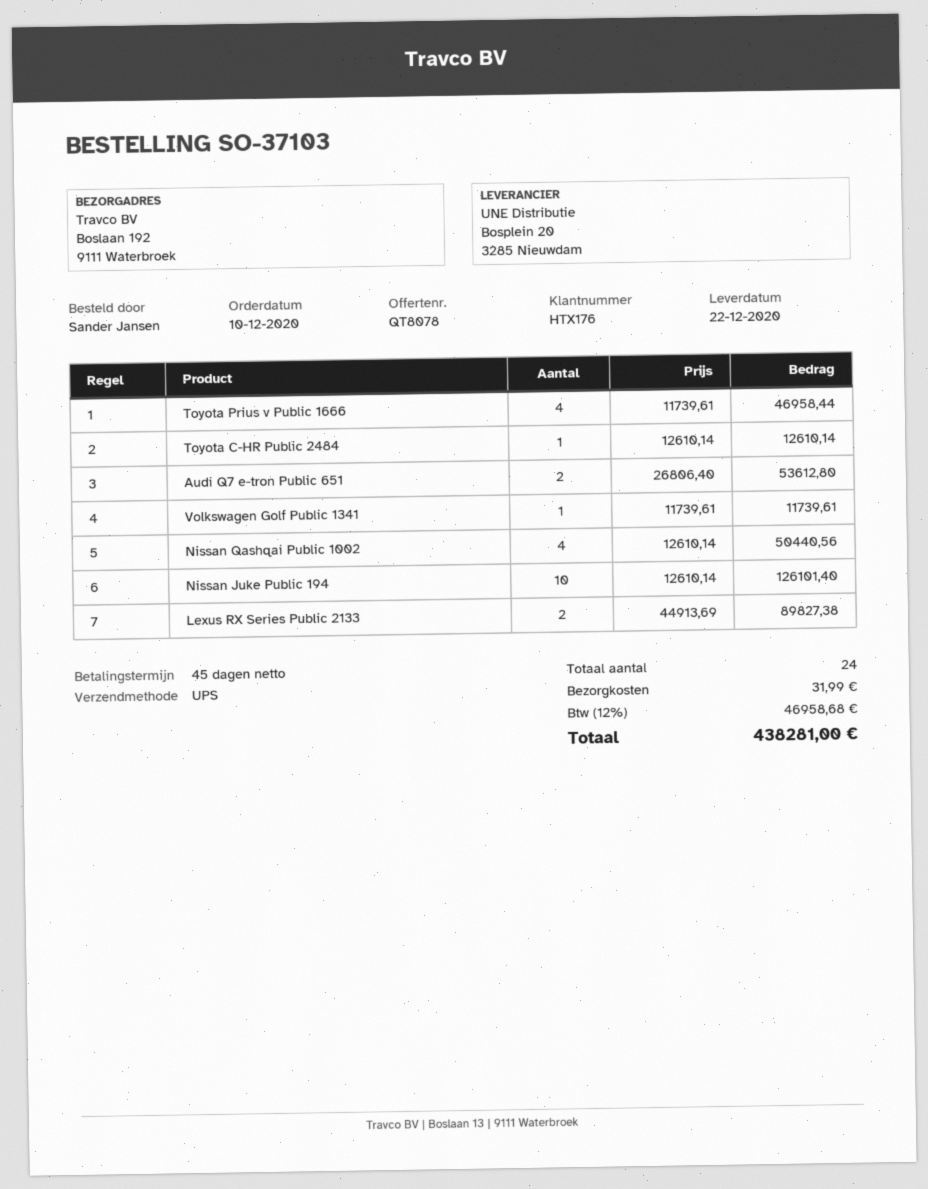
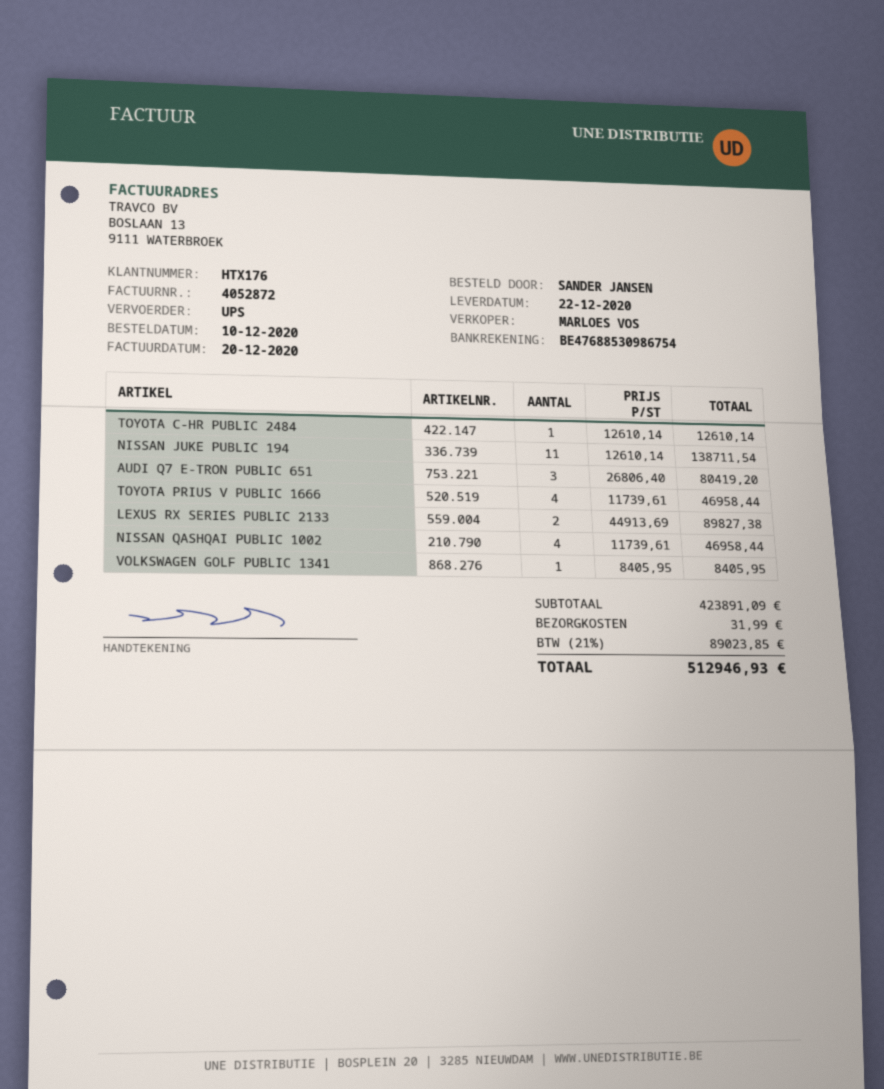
Audi Q7 e-tron Public 651: 2 x 26806.40 = 53612.80 -> 3 x 26806.40 = 80419.20
Volkswagen Golf Public 1341: 1 x 11739.61 = 11739.61 -> 1 x 8405.95 = 8405.95
Nissan Qashqai Public 1002: 4 x 12610.14 = 50440.56 -> 4 x 11739.61 = 46958.44
Nissan Juke Public 194: 10 x 12610.14 = 126101.40 -> 11 x 12610.14 = 138711.54
tax: 12% = 46958.68 -> 21% = 89023.85
total: 438281.00 -> 512946.93

